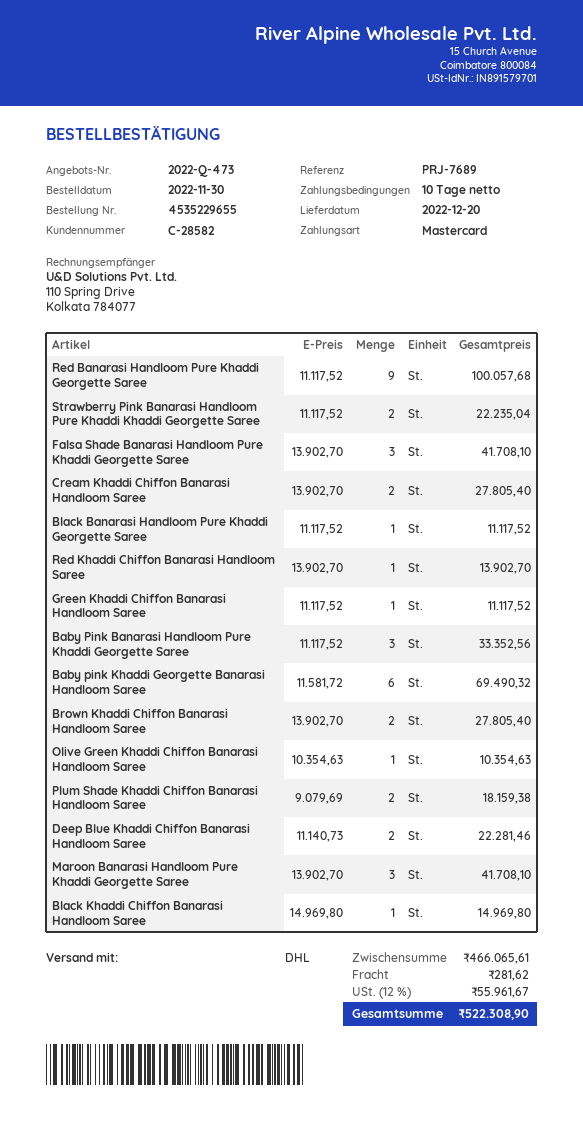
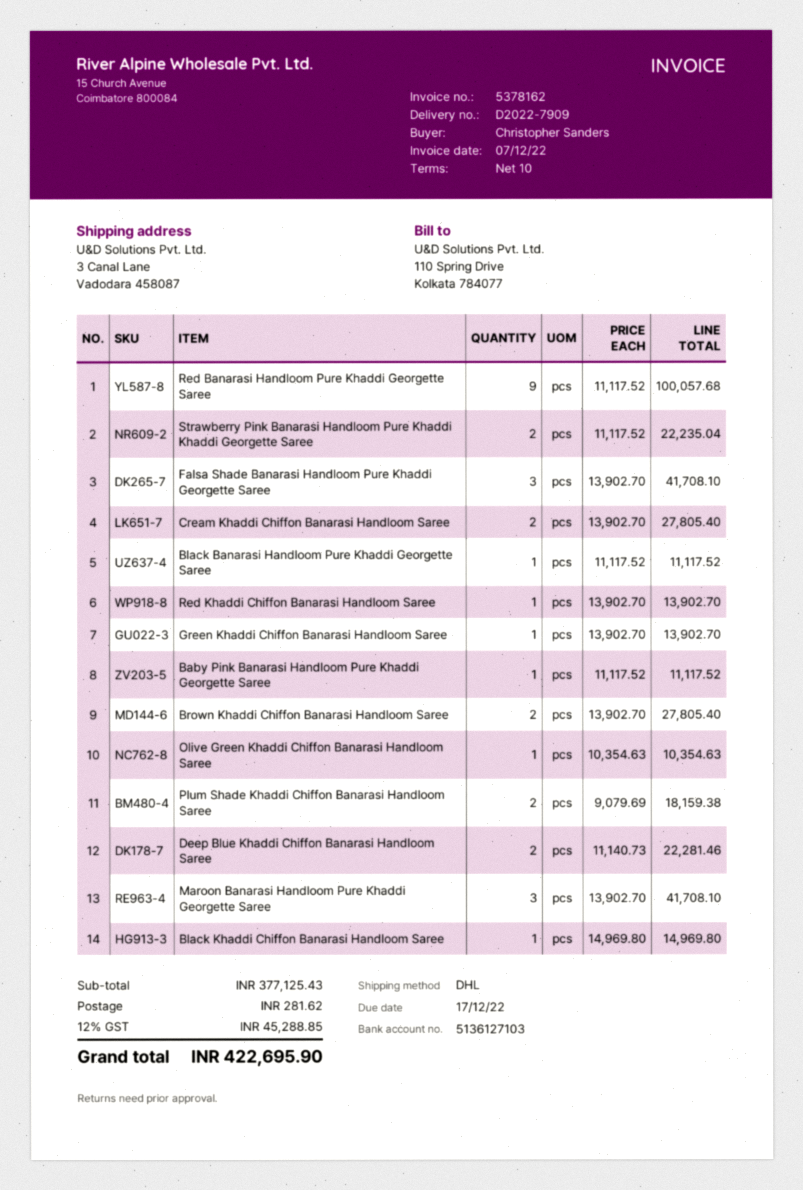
Green Khaddi Chiffon Banarasi Handloom Saree: 1 x 11117.52 = 11117.52 -> 1 x 13902.70 = 13902.70
Baby Pink Banarasi Handloom Pure Khaddi Georgette Saree: 3 x 11117.52 = 33352.56 -> 1 x 11117.52 = 11117.52
Baby pink Khaddi Georgette Banarasi Handloom Saree: 6 x 11581.72 = 69490.32 -> none
subtotal: 466065.61 -> 377125.43
tax: 12% = 55961.67 -> 12% = 45288.85
total: 522308.90 -> 422695.90

